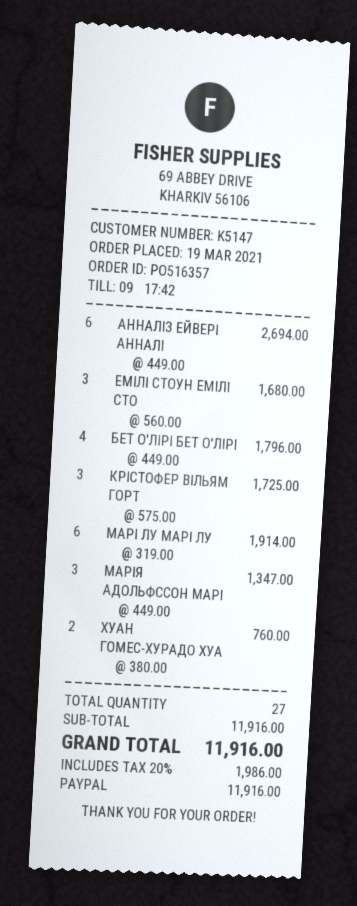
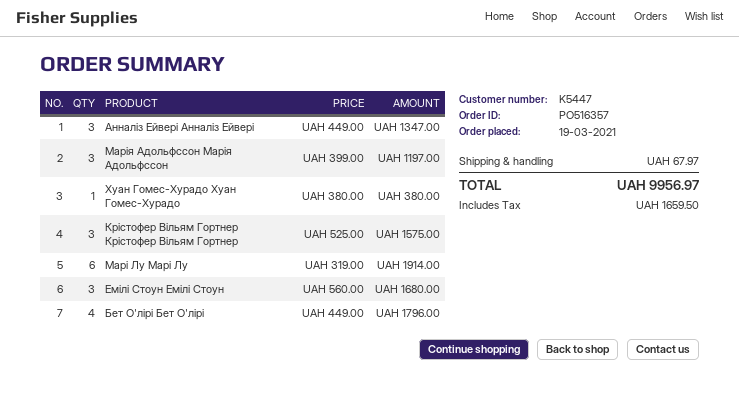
customer number: K5147 -> K5447
АННАЛІЗ ЕЙВЕРІ АННАЛІ: 6 x 449.00 = 2694.00 -> 3 x 449.00 = 1347.00
КРІСТОФЕР ВІЛЬЯМ ГОРТ: 3 x 575.00 = 1725.00 -> 3 x 525.00 = 1575.00
МАРІЯ АДОЛЬФССОН МАРІ: 3 x 449.00 = 1347.00 -> 3 x 399.00 = 1197.00
ХУАН ГОМЕС-ХУРАДО ХУА: 2 x 380.00 = 760.00 -> 1 x 380.00 = 380.00
shipping: none -> 67.97
tax: 1986.00 -> 1659.50
total: 11916.00 -> 9956.97

